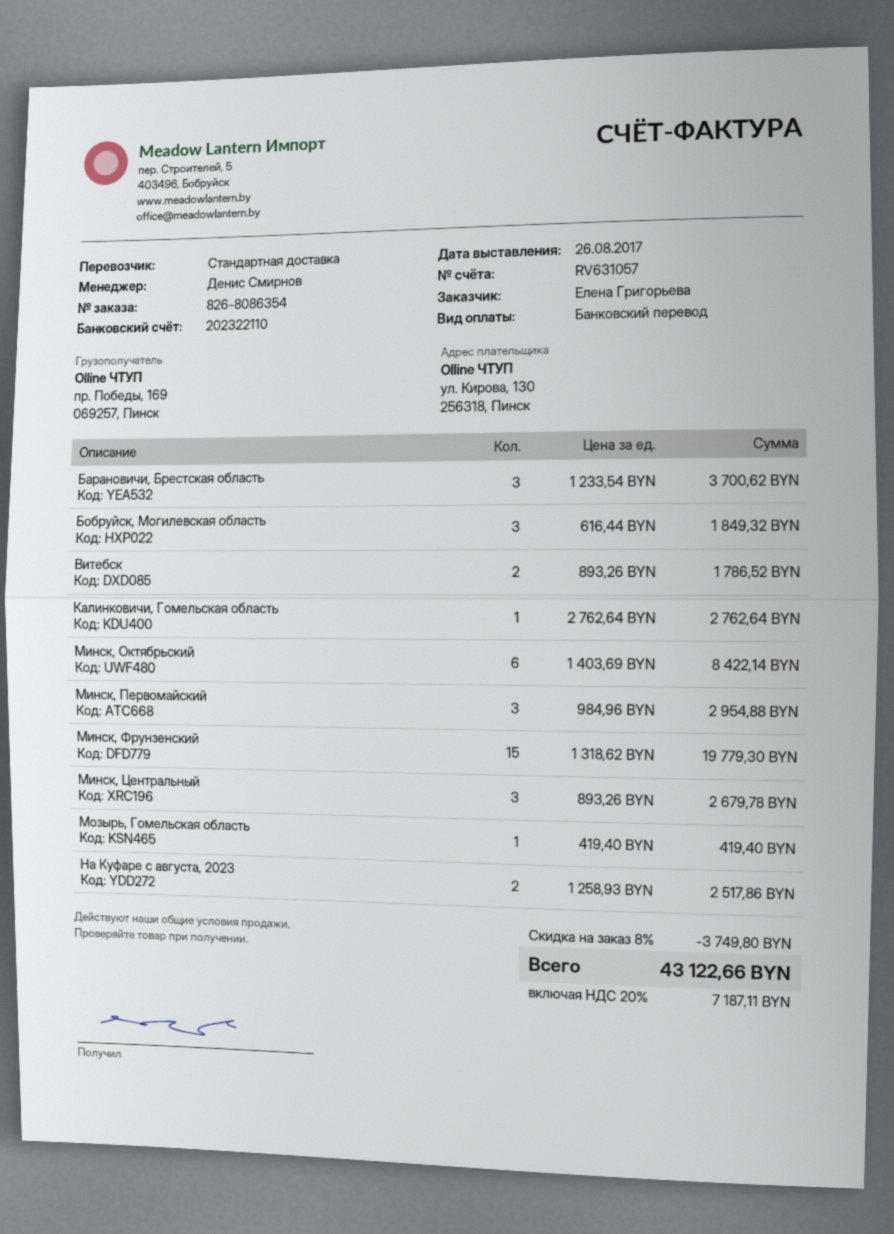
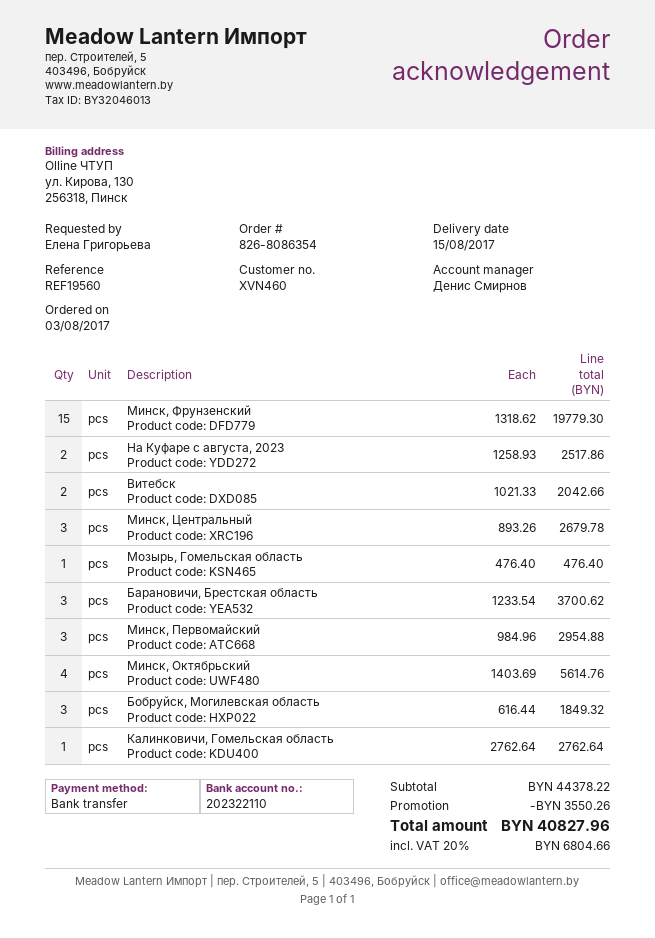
Витебск: 2 x 893.26 = 1786.52 -> 2 x 1021.33 = 2042.66
Минск, Октябрьский: 6 x 1403.69 = 8422.14 -> 4 x 1403.69 = 5614.76
Мозырь, Гомельская область: 1 x 419.40 = 419.40 -> 1 x 476.40 = 476.40
discount: 3749.80 -> 3550.26
tax: 20% = 7187.11 -> 20% = 6804.66
total: 43122.66 -> 40827.96

